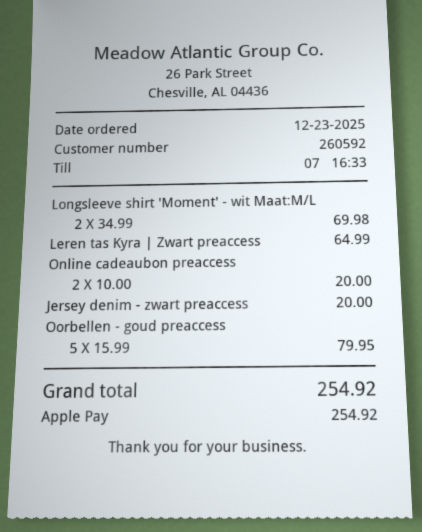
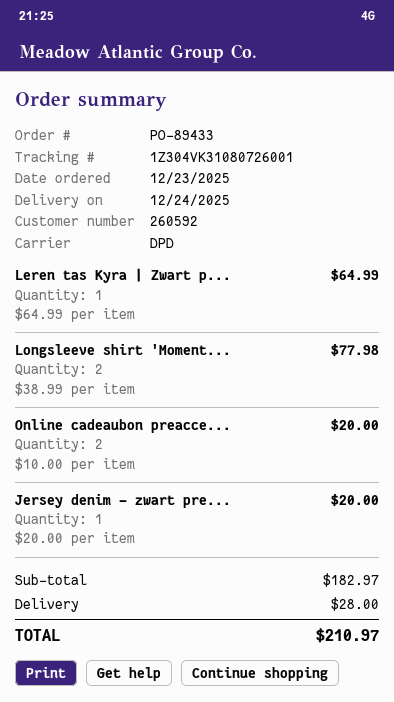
Longsleeve shirt 'Moment' - wit Maat:M/L: 2 x 34.99 = 69.98 -> 2 x 38.99 = 77.98
Oorbellen - goud preaccess: 5 x 15.99 = 79.95 -> none
shipping: none -> 28.00
total: 254.92 -> 210.97

